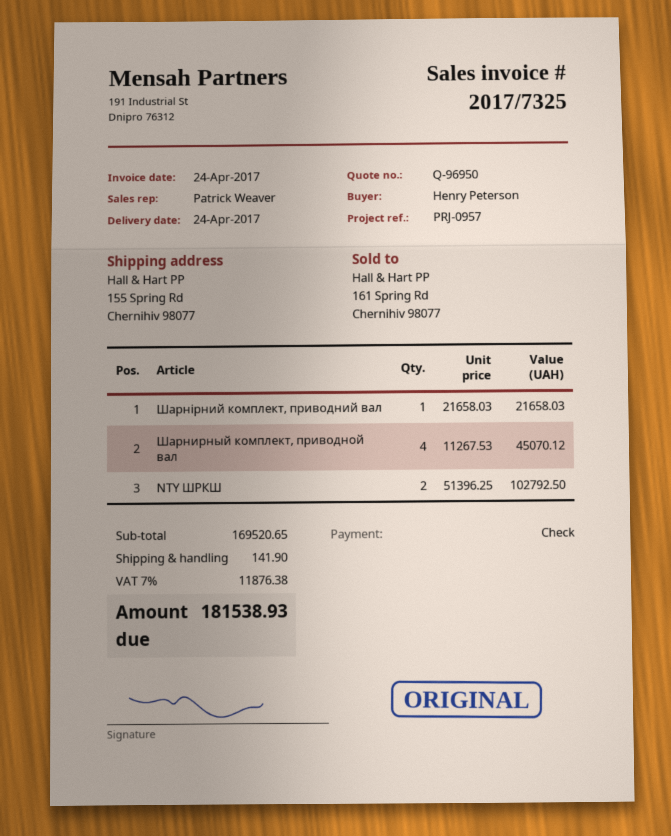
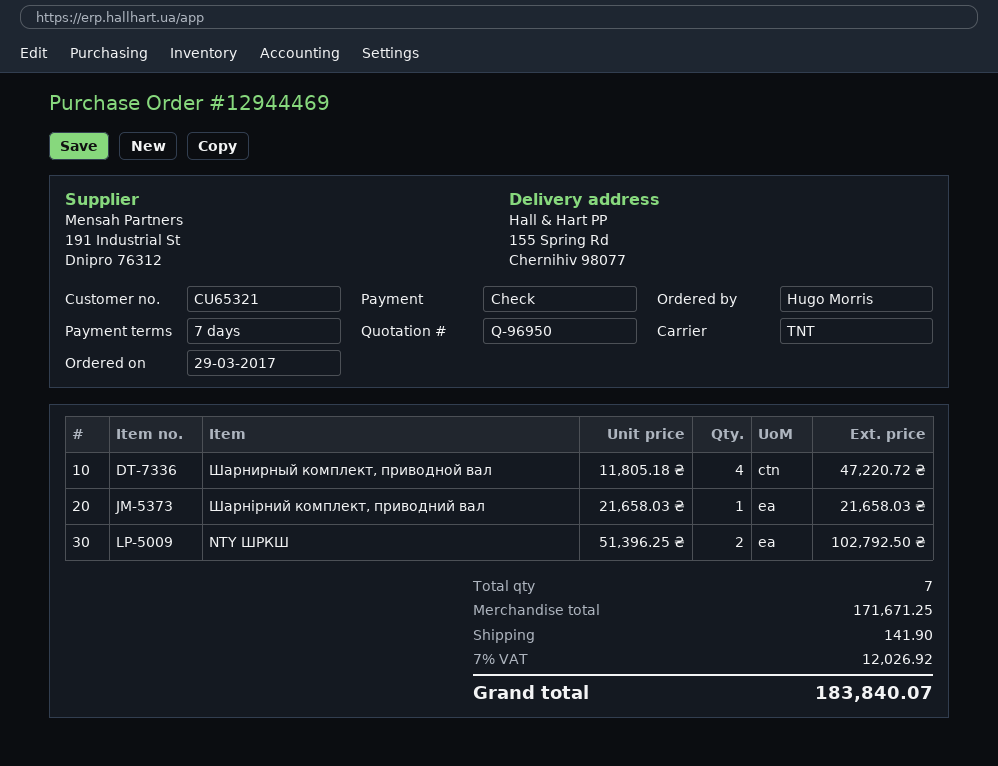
ordered by: Henry Peterson -> Hugo Morris
Шарнирный комплект, приводной вал: 4 x 11267.53 = 45070.12 -> 4 x 11805.18 = 47220.72
subtotal: 169520.65 -> 171671.25
tax: 7% = 11876.38 -> 7% = 12026.92
total: 181538.93 -> 183840.07

